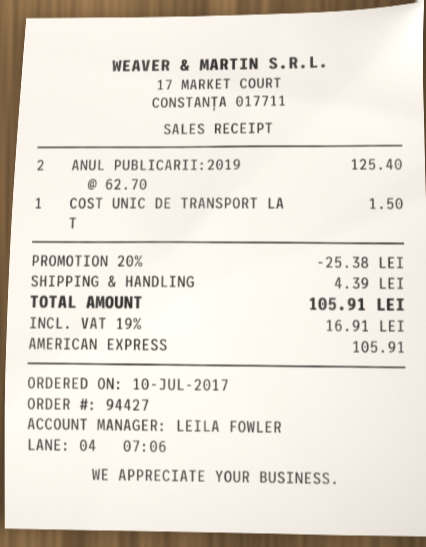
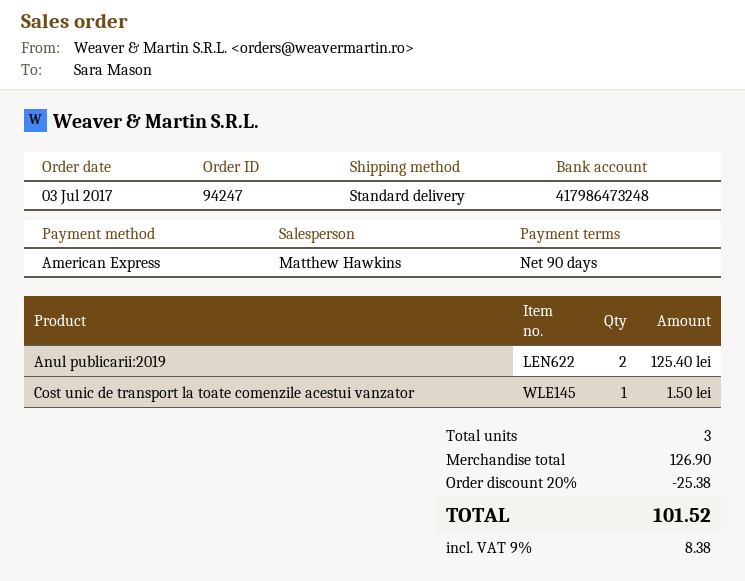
order number: 94427 -> 94247
order date: 2017-07-10 -> 2017-07-03
sales rep: LEILA FOWLER -> Matthew Hawkins
shipping: 4.39 -> none
tax: 19% = 16.91 -> 9% = 8.38
total: 105.91 -> 101.52

